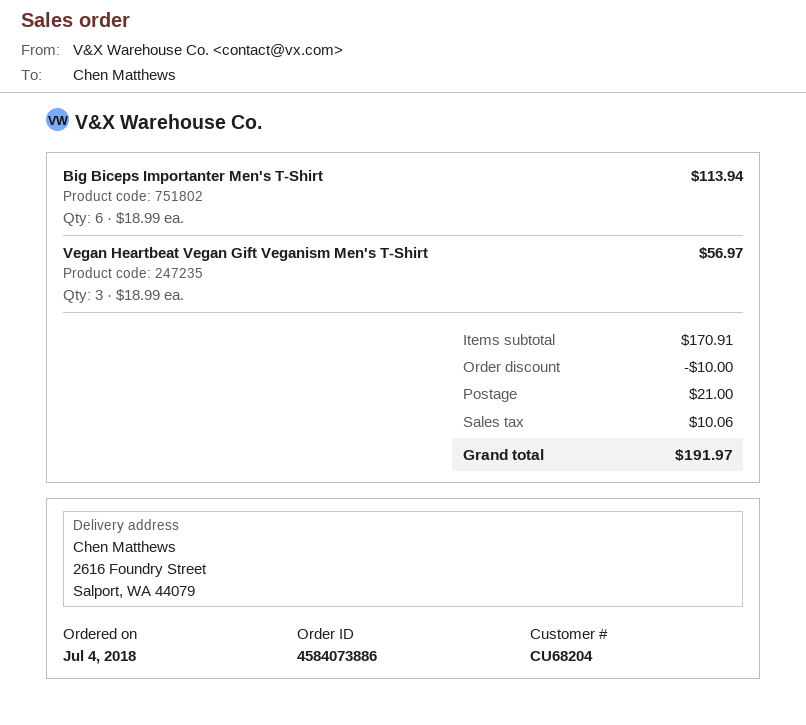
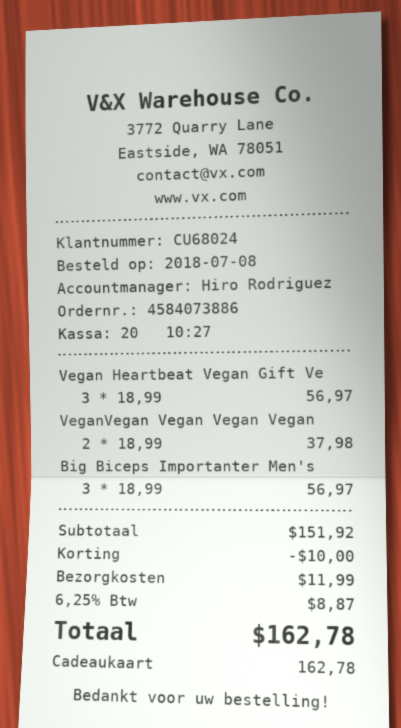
order date: 2018-07-04 -> 2018-07-08
customer number: CU68204 -> CU68024
Big Biceps Importanter Men's T-Shirt: 6 x 18.99 = 113.94 -> 3 x 18.99 = 56.97
VeganVegan Vegan Vegan Vegan: none -> 2 x 18.99 = 37.98
subtotal: 170.91 -> 151.92
shipping: 21.00 -> 11.99
tax: 10.06 -> 8.87
total: 191.97 -> 162.78

